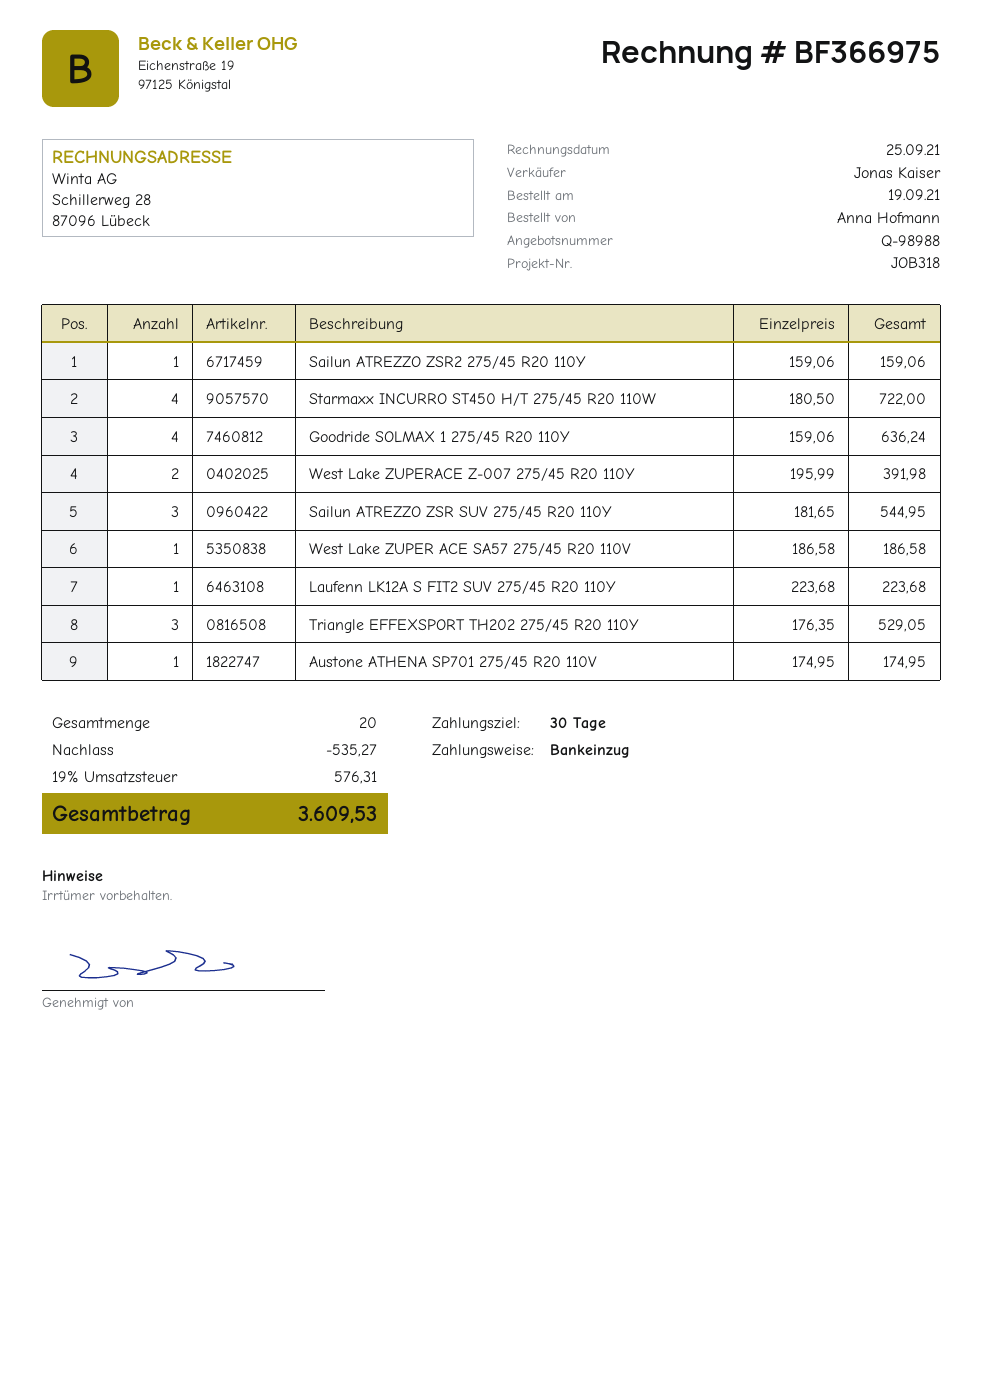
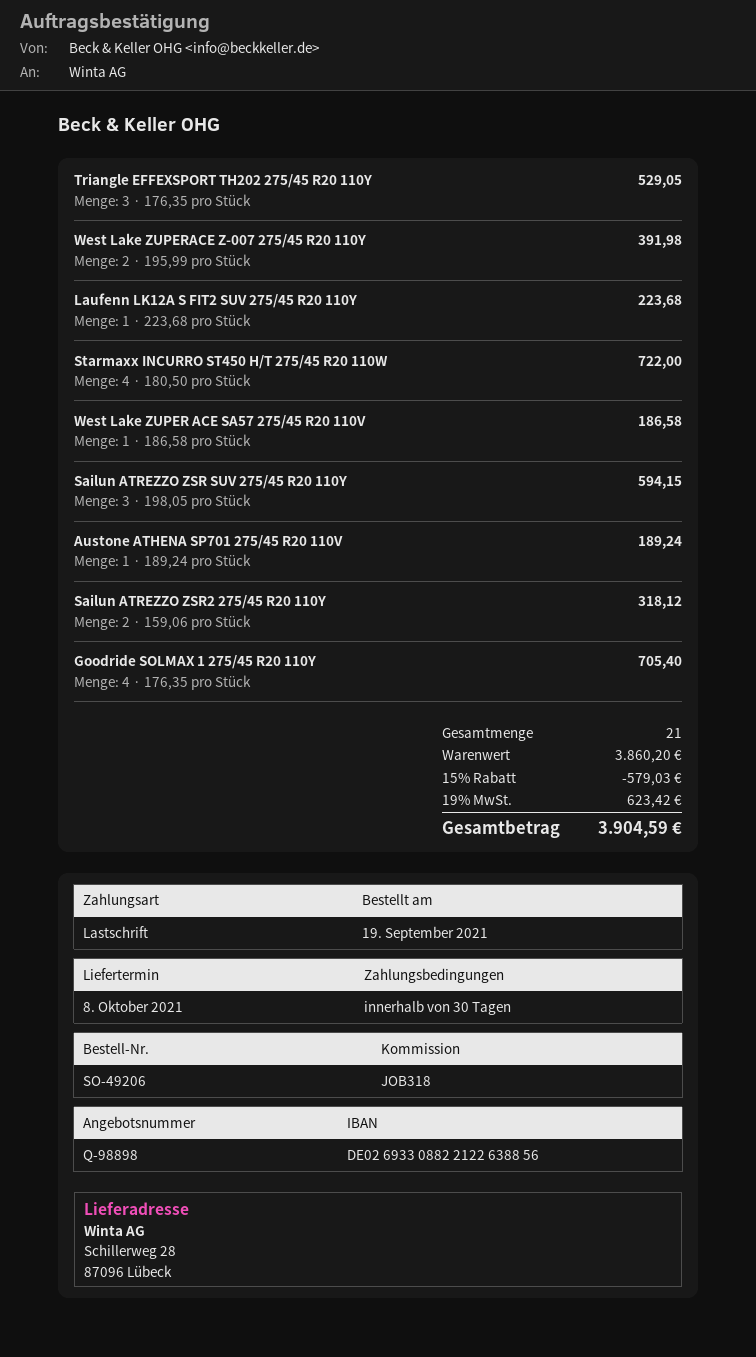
quote number: Q-98988 -> Q-98898
Sailun ATREZZO ZSR2 275/45 R20 110Y: 1 x 159.06 = 159.06 -> 2 x 159.06 = 318.12
Goodride SOLMAX 1 275/45 R20 110Y: 4 x 159.06 = 636.24 -> 4 x 176.35 = 705.40
Sailun ATREZZO ZSR SUV 275/45 R20 110Y: 3 x 181.65 = 544.95 -> 3 x 198.05 = 594.15
Austone ATHENA SP701 275/45 R20 110V: 1 x 174.95 = 174.95 -> 1 x 189.24 = 189.24
total quantity: 20 -> 21
discount: 535.27 -> 579.03
tax: 19% = 576.31 -> 19% = 623.42
total: 3609.53 -> 3904.59

